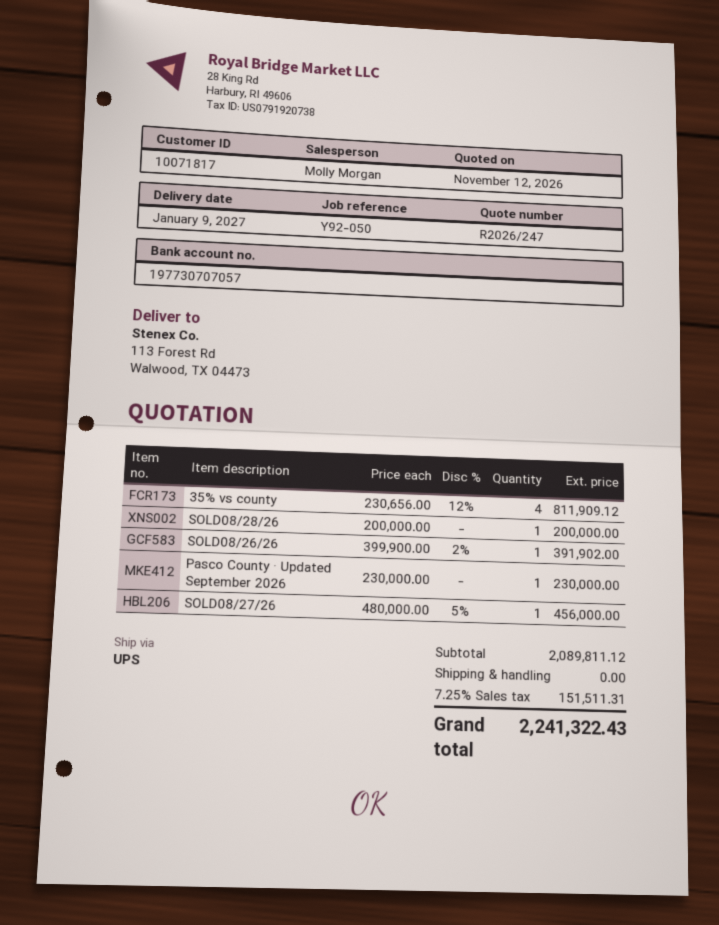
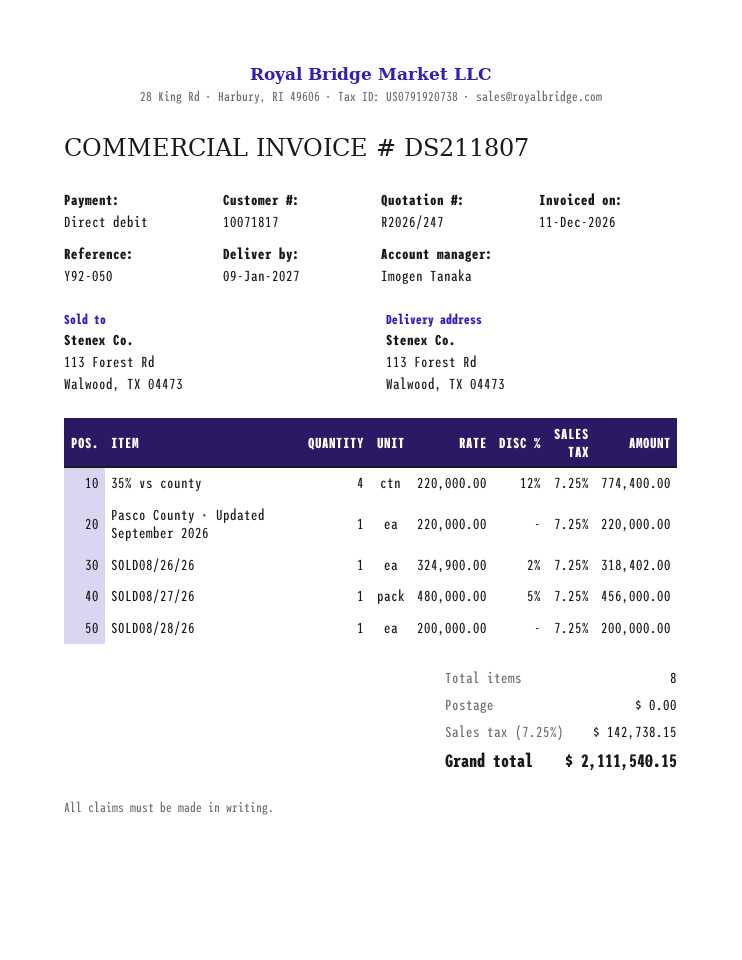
sales rep: Molly Morgan -> Imogen Tanaka
35% vs county: 4 x 230656.00 - 12% = 811909.12 -> 4 x 220000.00 - 12% = 774400.00
SOLD08/26/26: 1 x 399900.00 - 2% = 391902.00 -> 1 x 324900.00 - 2% = 318402.00
Pasco County · Updated September 2026: 1 x 230000.00 = 230000.00 -> 1 x 220000.00 = 220000.00
tax: 7.25% = 151511.31 -> 7.25% = 142738.15
total: 2241322.43 -> 2111540.15

